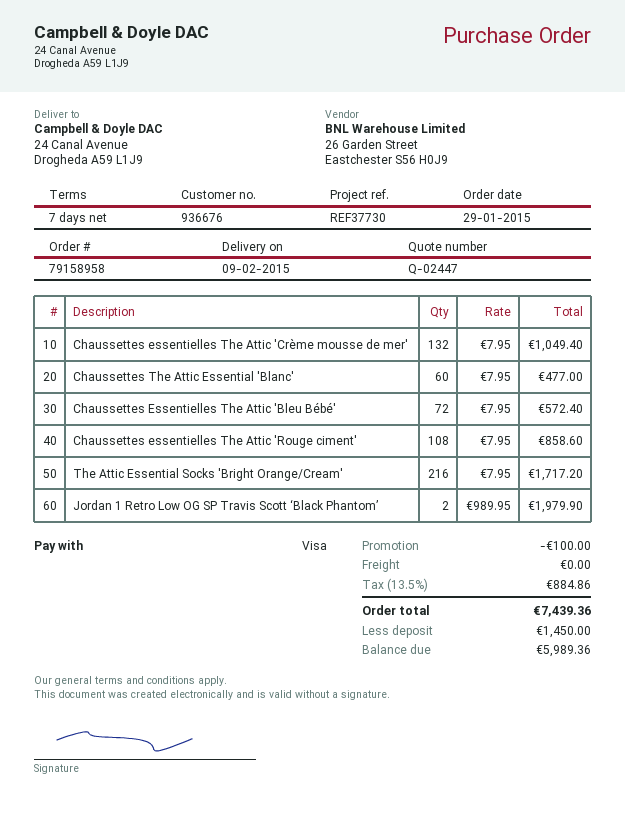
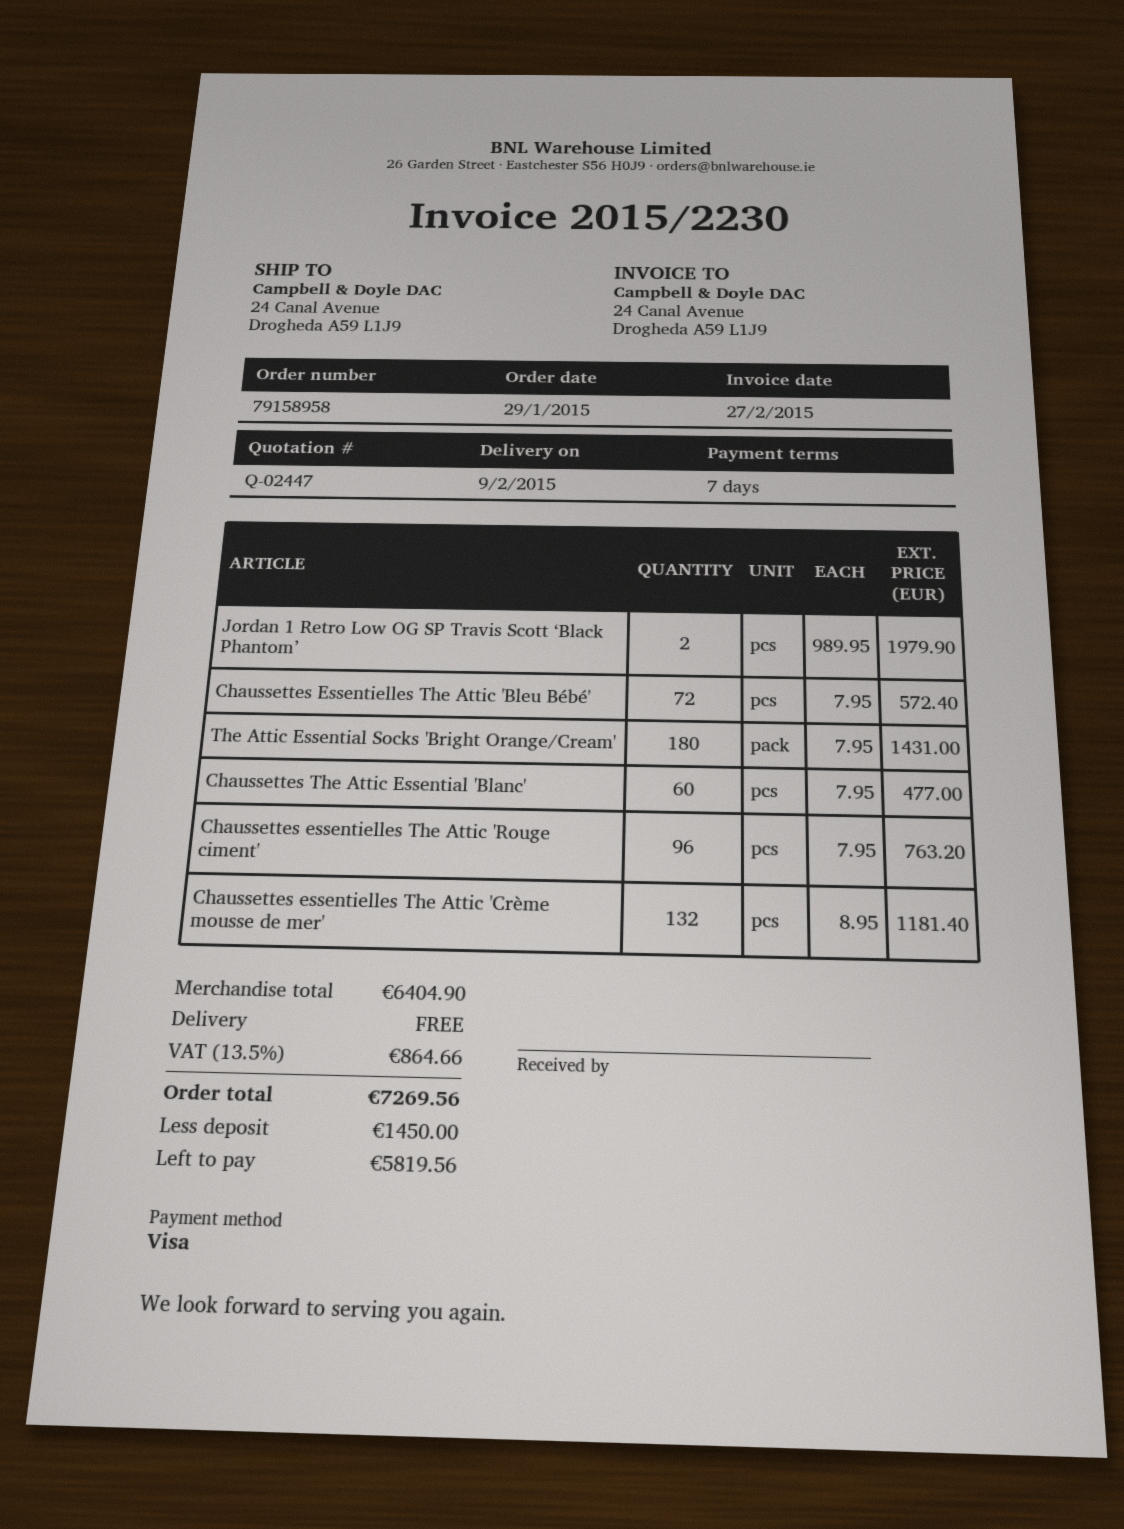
Chaussettes essentielles The Attic 'Crème mousse de mer': 132 x 7.95 = 1049.40 -> 132 x 8.95 = 1181.40
Chaussettes essentielles The Attic 'Rouge ciment': 108 x 7.95 = 858.60 -> 96 x 7.95 = 763.20
The Attic Essential Socks 'Bright Orange/Cream': 216 x 7.95 = 1717.20 -> 180 x 7.95 = 1431.00
discount: 100.00 -> none
tax: 13.5% = 884.86 -> 13.5% = 864.66
total: 7439.36 -> 7269.56
balance: 5989.36 -> 5819.56

